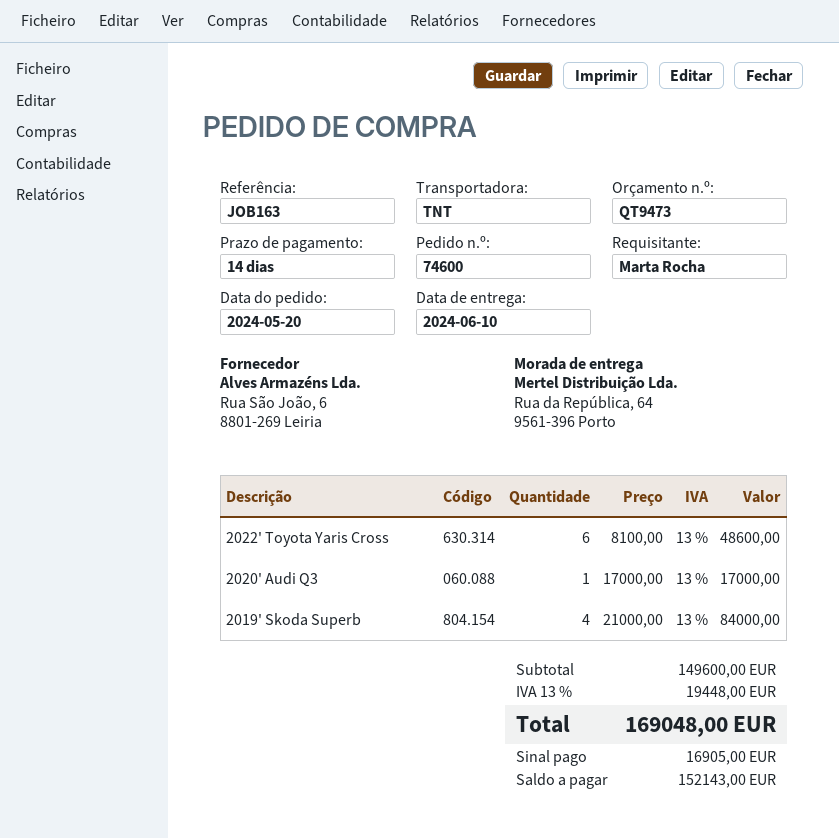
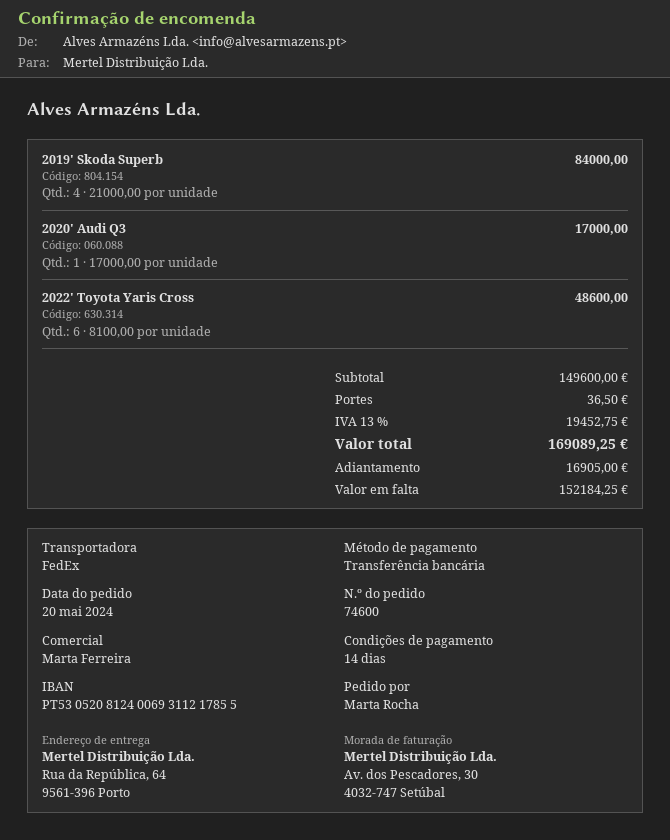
shipping method: TNT -> FedEx
shipping: none -> 36.50
tax: 13% = 19448.00 -> 13% = 19452.75
total: 169048.00 -> 169089.25
balance: 152143.00 -> 152184.25

